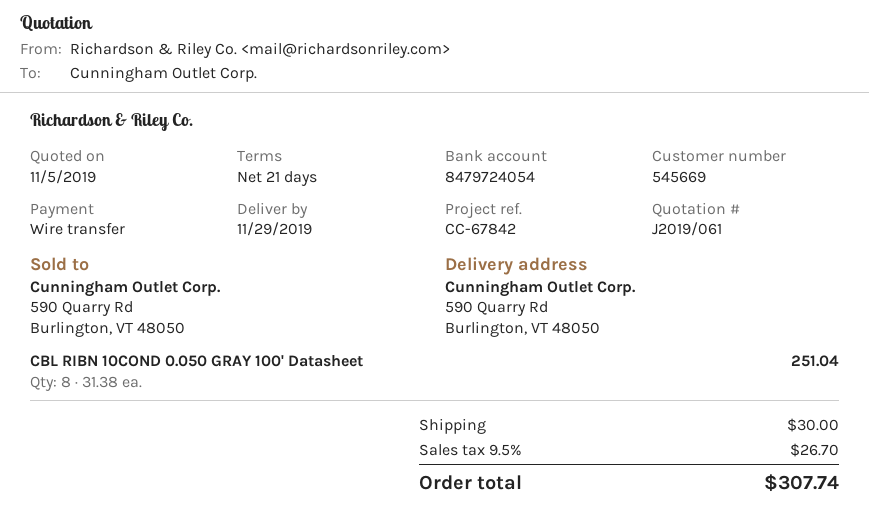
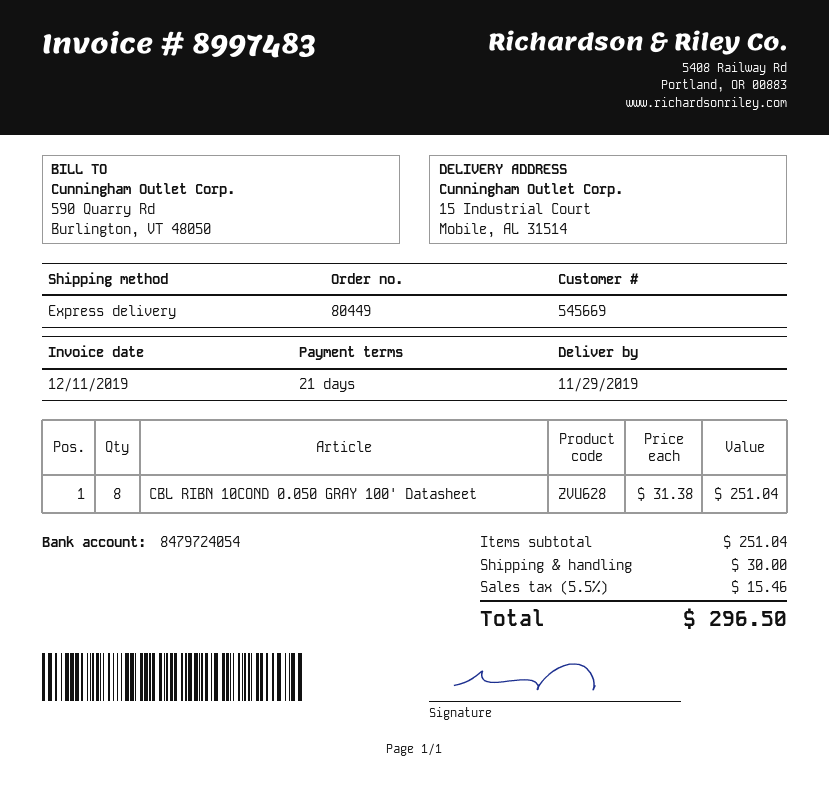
ship to: 590 Quarry Rd, Burlington, VT 48050 -> 15 Industrial Court, Mobile, AL 31514
tax: 9.5% = 26.70 -> 5.5% = 15.46
total: 307.74 -> 296.50

